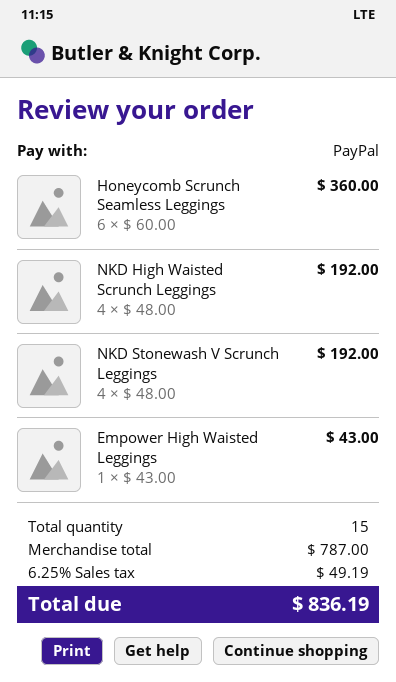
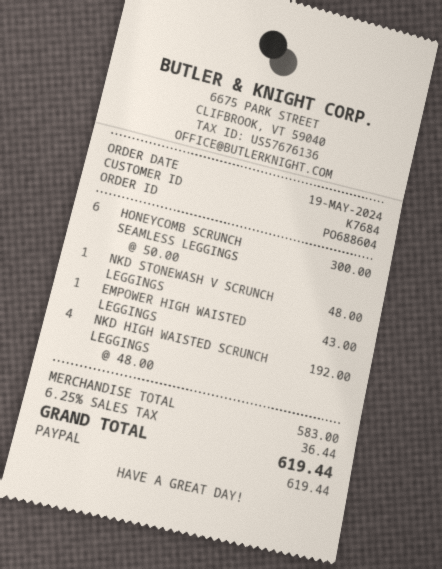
Honeycomb Scrunch Seamless Leggings: 6 x 60.00 = 360.00 -> 6 x 50.00 = 300.00
NKD Stonewash V Scrunch Leggings: 4 x 48.00 = 192.00 -> 1 x 48.00 = 48.00
subtotal: 787.00 -> 583.00
tax: 6.25% = 49.19 -> 6.25% = 36.44
total: 836.19 -> 619.44

